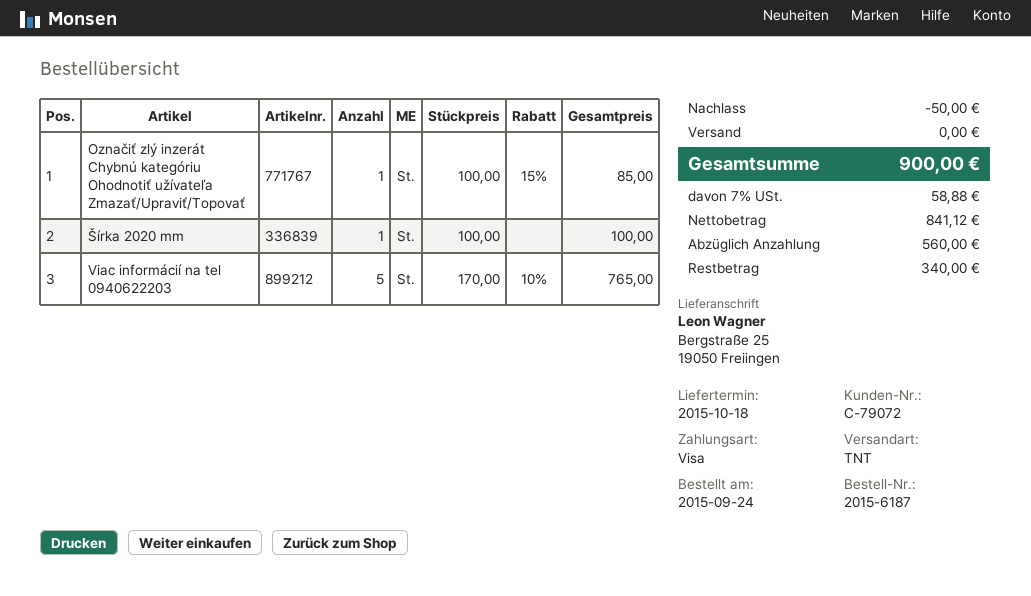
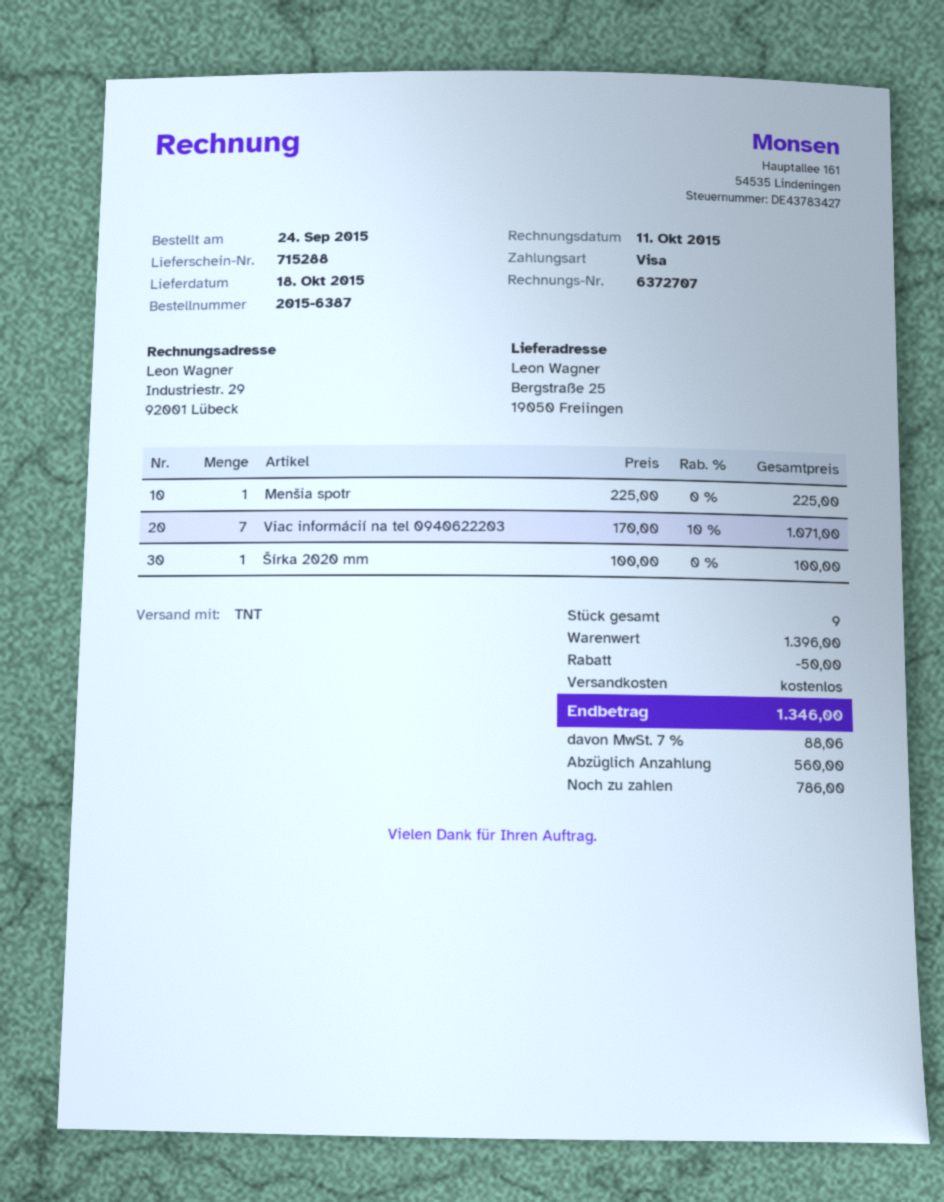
order number: 2015-6187 -> 2015-6387
Označiť zlý inzerát Chybnú kategóriu Ohodnotiť užívateľa Zmazať/Upraviť/Topovať: 1 x 100.00 - 15% = 85.00 -> none
Viac informácií na tel 0940622203: 5 x 170.00 - 10% = 765.00 -> 7 x 170.00 - 10% = 1071.00
Menšia spotr: none -> 1 x 225.00 = 225.00
tax: 7% = 58.88 -> 7% = 88.06
total: 900.00 -> 1346.00
balance: 340.00 -> 786.00

